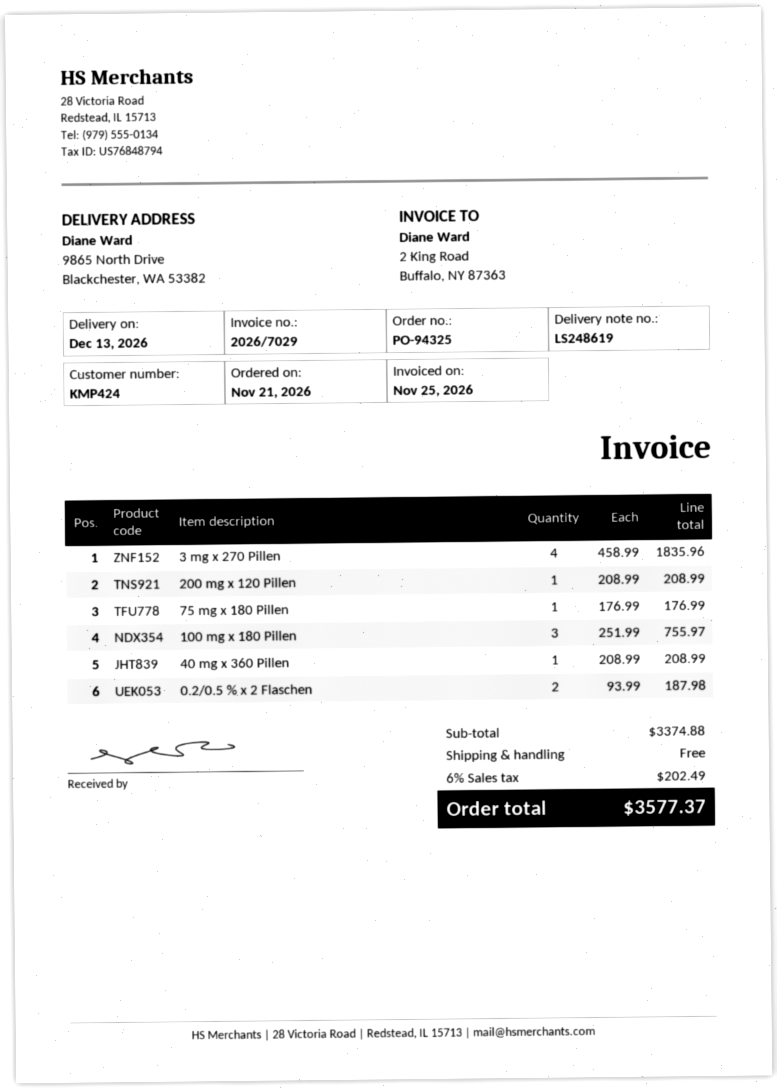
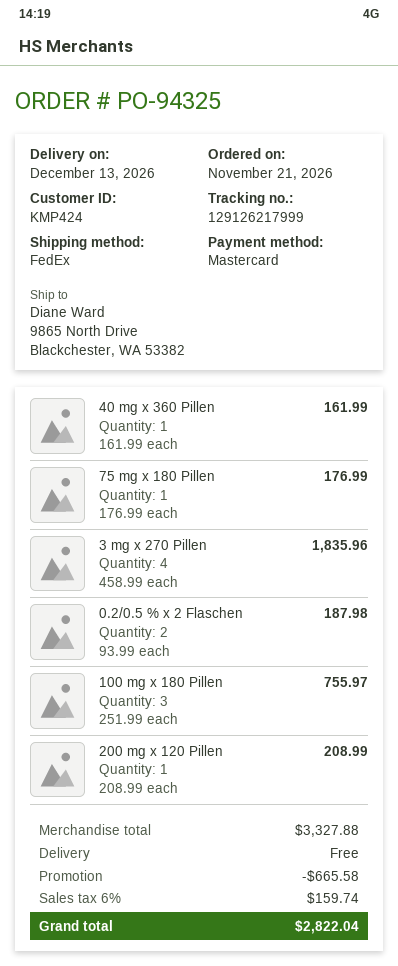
40 mg x 360 Pillen: 1 x 208.99 = 208.99 -> 1 x 161.99 = 161.99
subtotal: 3374.88 -> 3327.88
discount: none -> 665.58
tax: 6% = 202.49 -> 6% = 159.74
total: 3577.37 -> 2822.04

